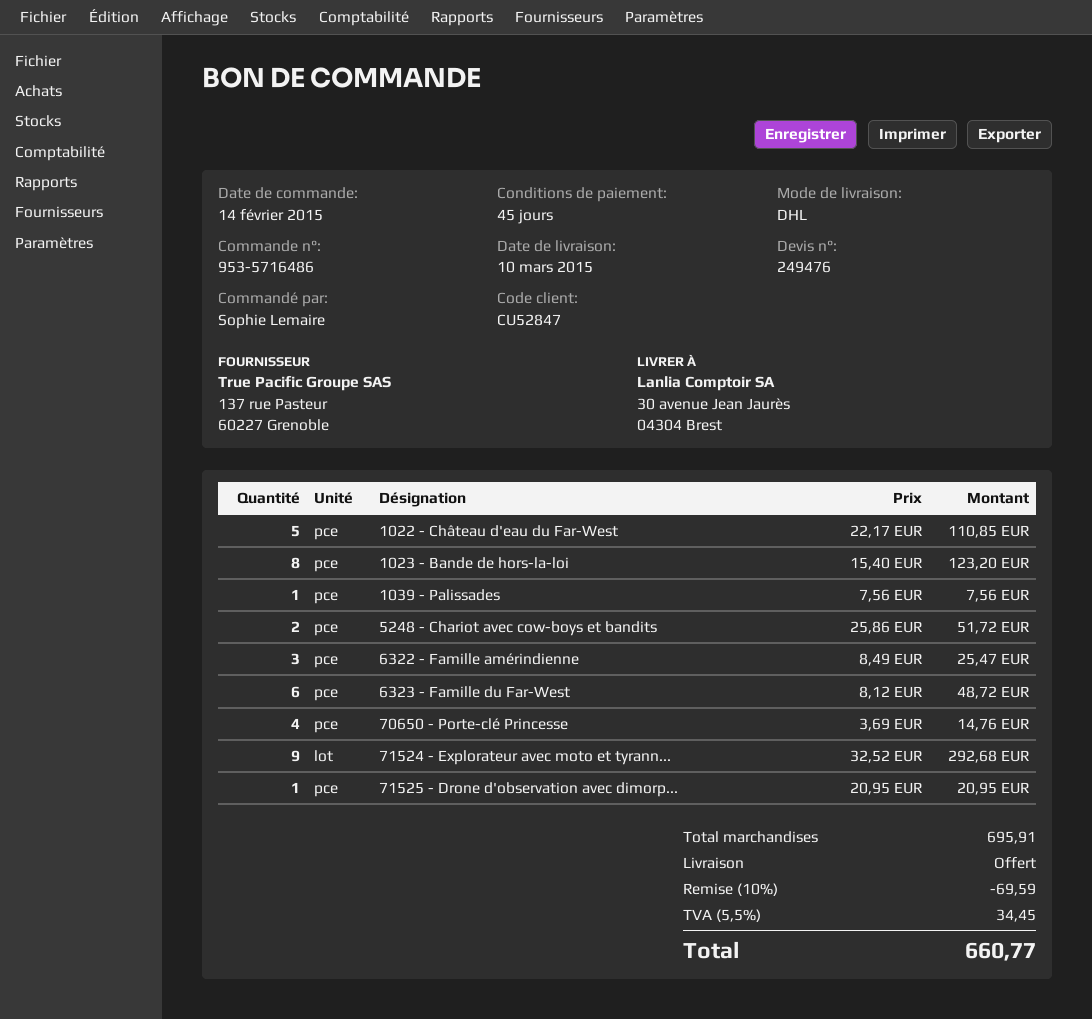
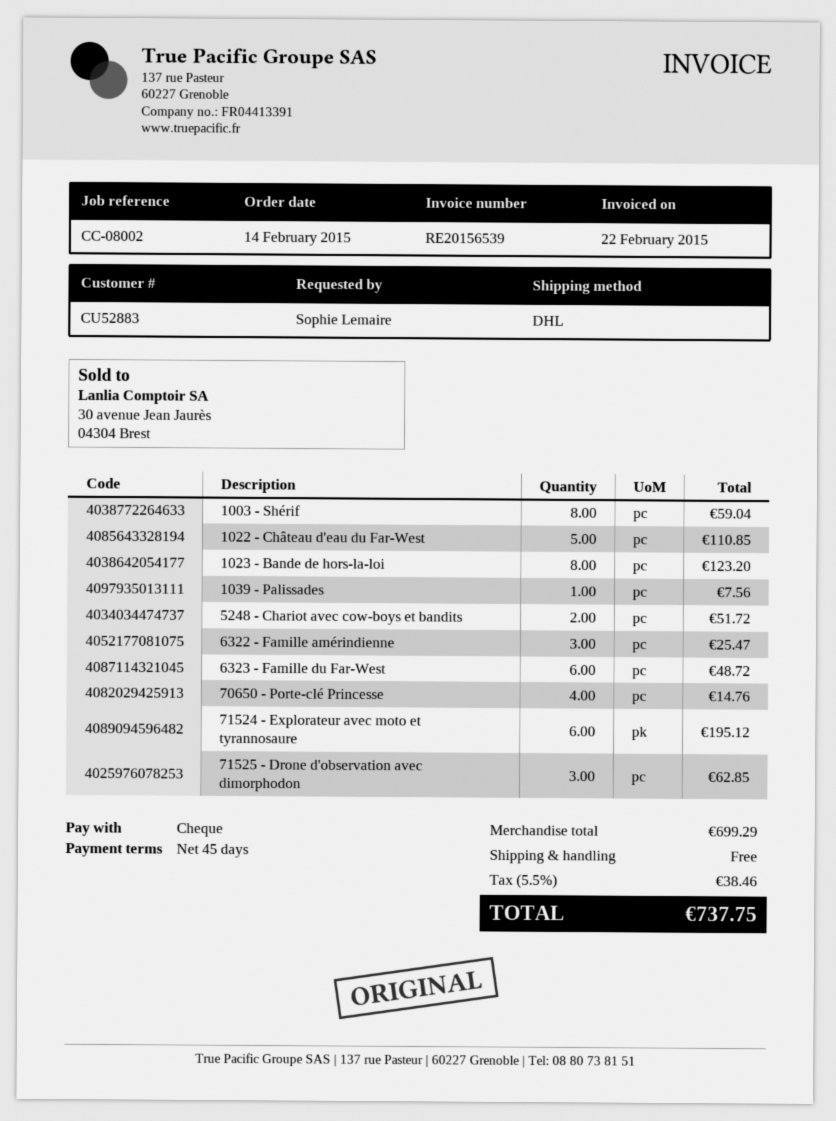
customer number: CU52847 -> CU52883
71524 - Explorateur avec moto et tyrann...: 9 for 292.68 -> 6 for 195.12
71525 - Drone d'observation avec dimorp...: 1 for 20.95 -> 3 for 62.85
1003 - Shérif: none -> 8 for 59.04
subtotal: 695.91 -> 699.29
discount: 10% = 69.59 -> none
tax: 5.5% = 34.45 -> 5.5% = 38.46
total: 660.77 -> 737.75

